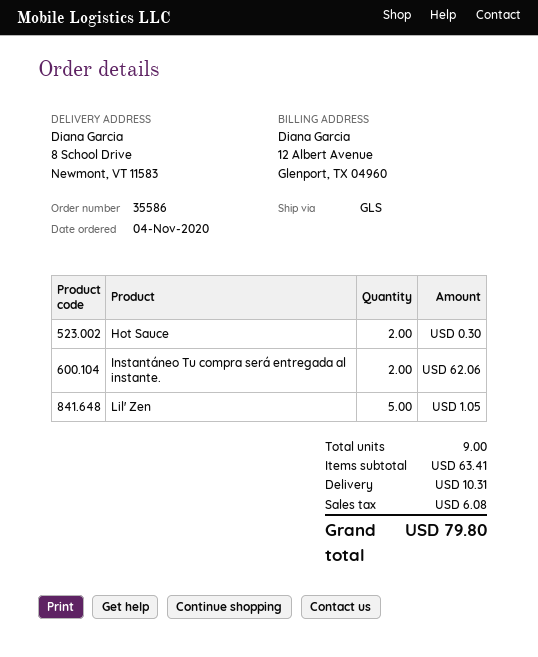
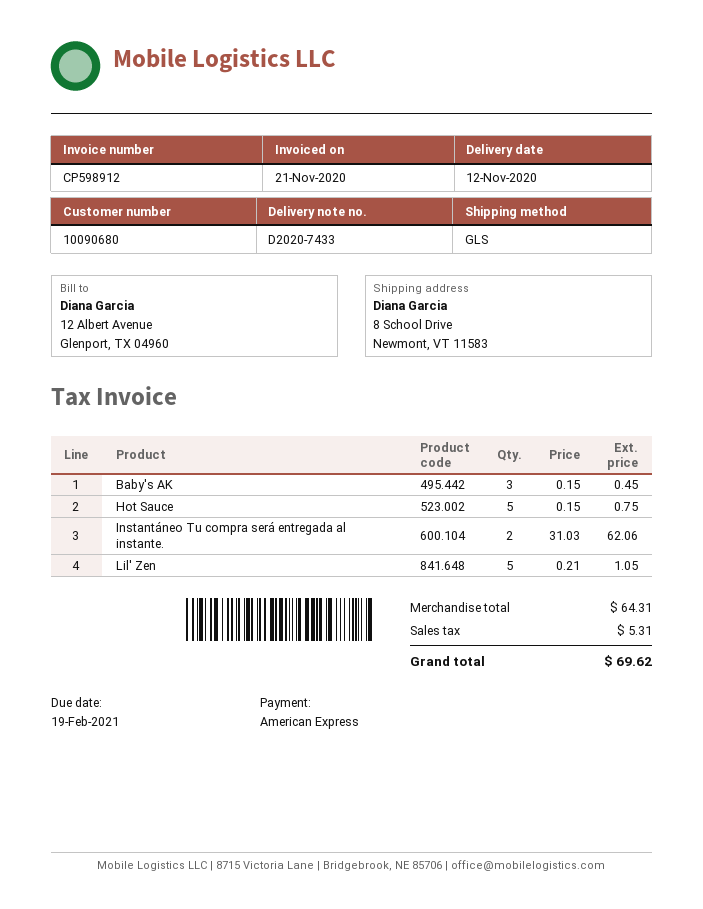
Hot Sauce: 2 for 0.30 -> 5 for 0.75
Baby's AK: none -> 3 for 0.45
subtotal: 63.41 -> 64.31
shipping: 10.31 -> none
tax: 6.08 -> 5.31
total: 79.80 -> 69.62

